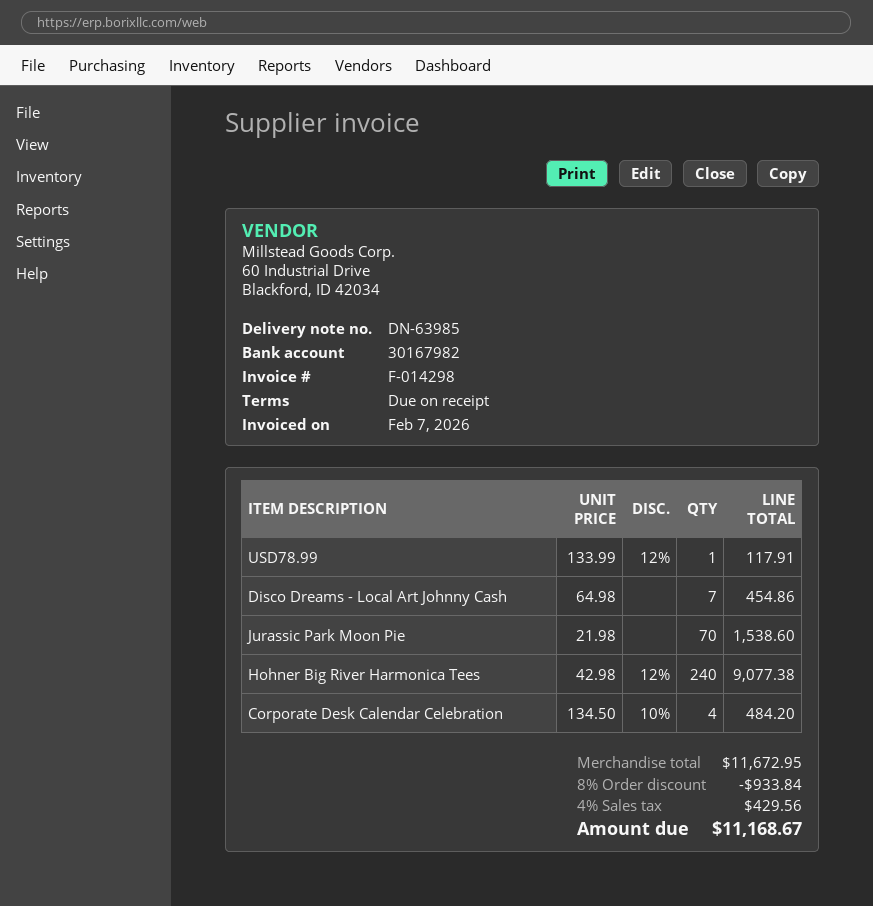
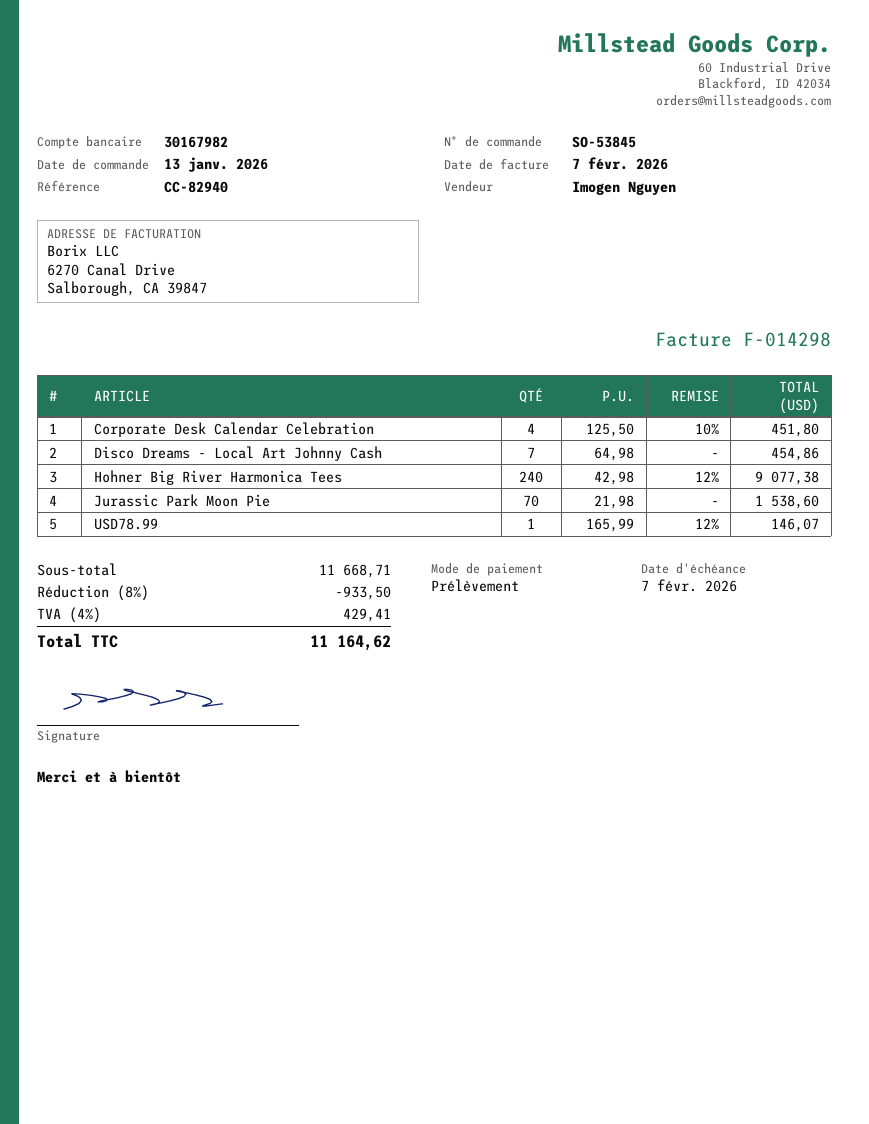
USD78.99: 1 x 133.99 - 12% = 117.91 -> 1 x 165.99 - 12% = 146.07
Corporate Desk Calendar Celebration: 4 x 134.50 - 10% = 484.20 -> 4 x 125.50 - 10% = 451.80
subtotal: 11672.95 -> 11668.71
discount: 8% = 933.84 -> 8% = 933.50
tax: 4% = 429.56 -> 4% = 429.41
total: 11168.67 -> 11164.62

